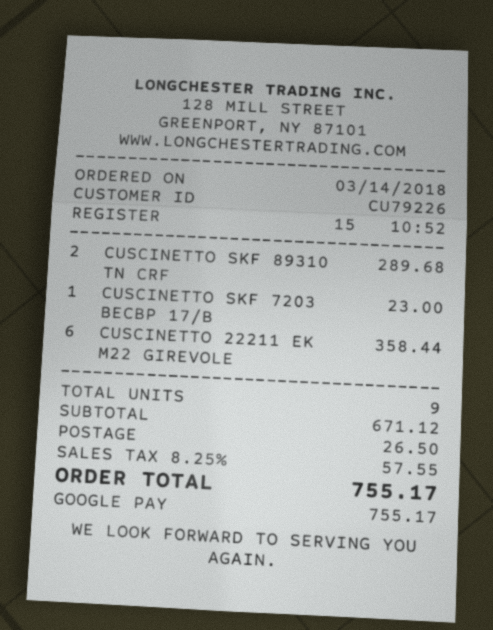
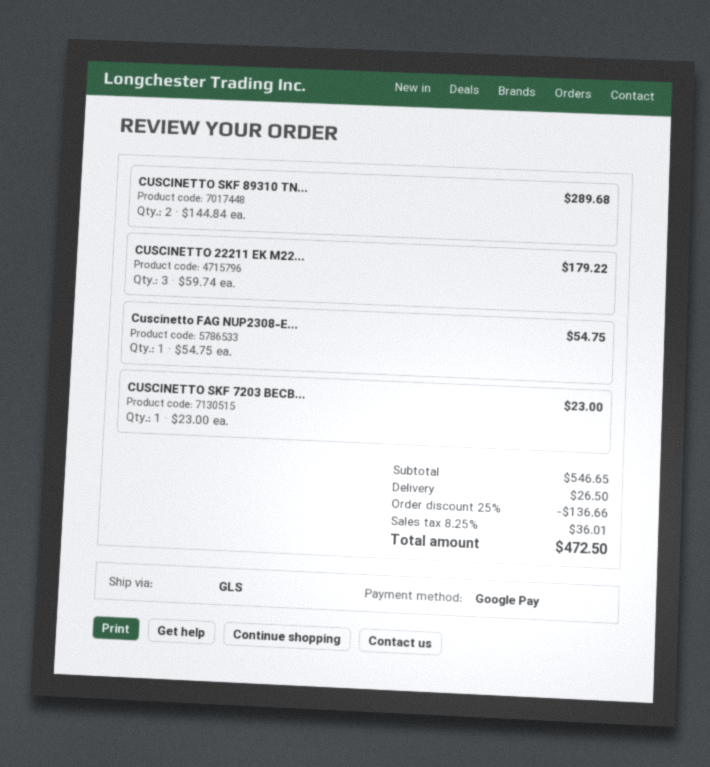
CUSCINETTO 22211 EK M22 GIREVOLE: 6 for 358.44 -> 3 for 179.22
Cuscinetto FAG NUP2308-E...: none -> 1 for 54.75
subtotal: 671.12 -> 546.65
discount: none -> 25% = 136.66
tax: 8.25% = 57.55 -> 8.25% = 36.01
total: 755.17 -> 472.50

